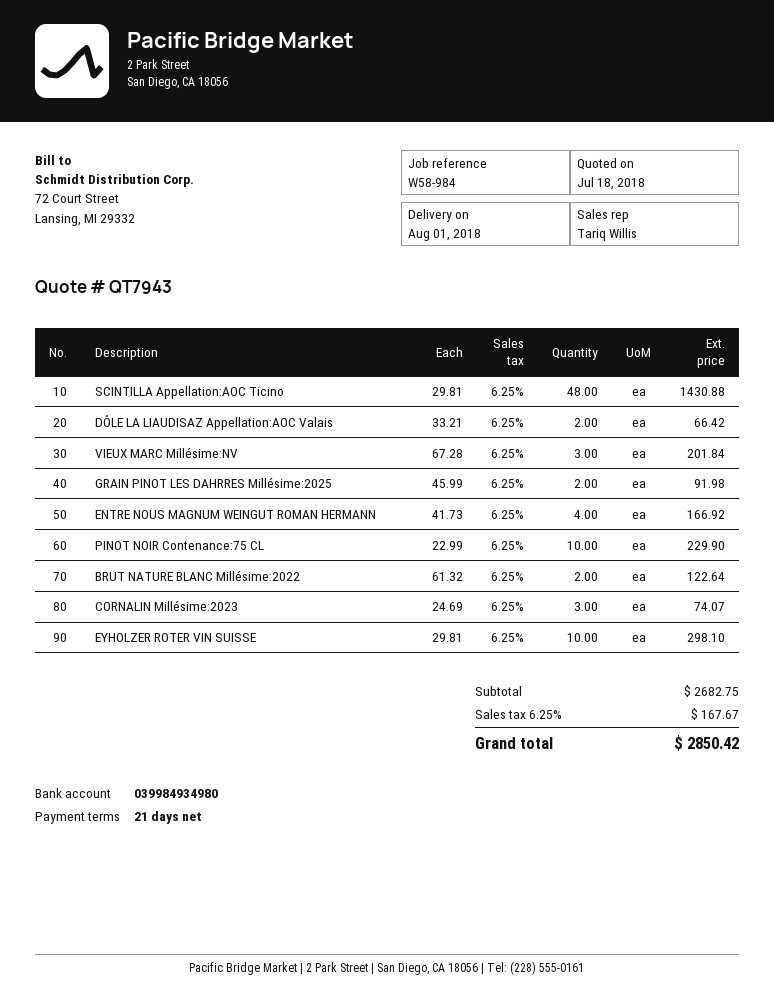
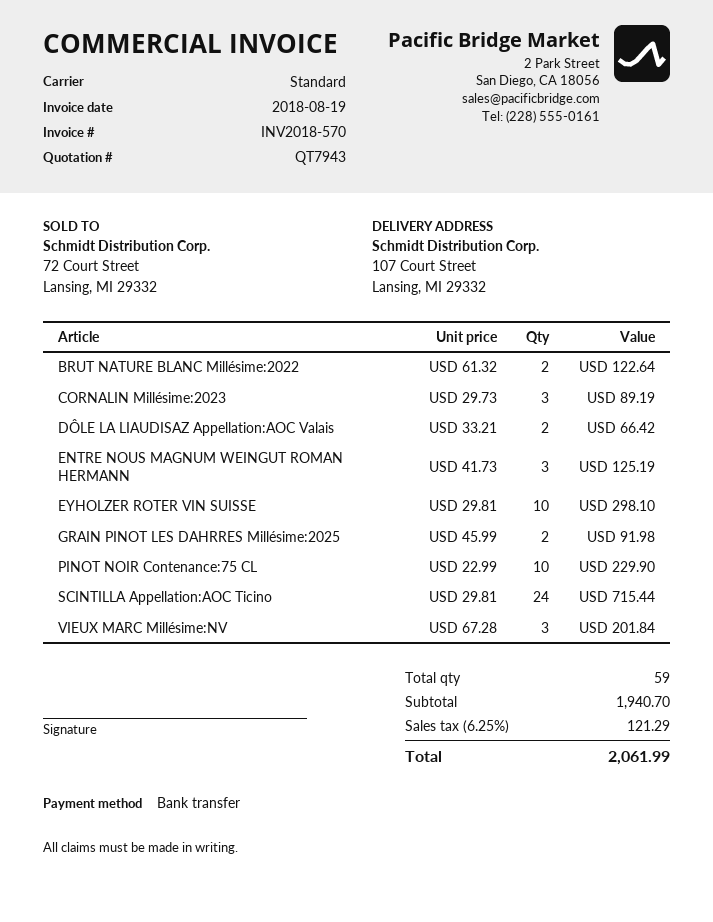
SCINTILLA Appellation:AOC Ticino: 48 x 29.81 = 1430.88 -> 24 x 29.81 = 715.44
ENTRE NOUS MAGNUM WEINGUT ROMAN HERMANN: 4 x 41.73 = 166.92 -> 3 x 41.73 = 125.19
CORNALIN Millésime:2023: 3 x 24.69 = 74.07 -> 3 x 29.73 = 89.19
subtotal: 2682.75 -> 1940.70
tax: 6.25% = 167.67 -> 6.25% = 121.29
total: 2850.42 -> 2061.99

